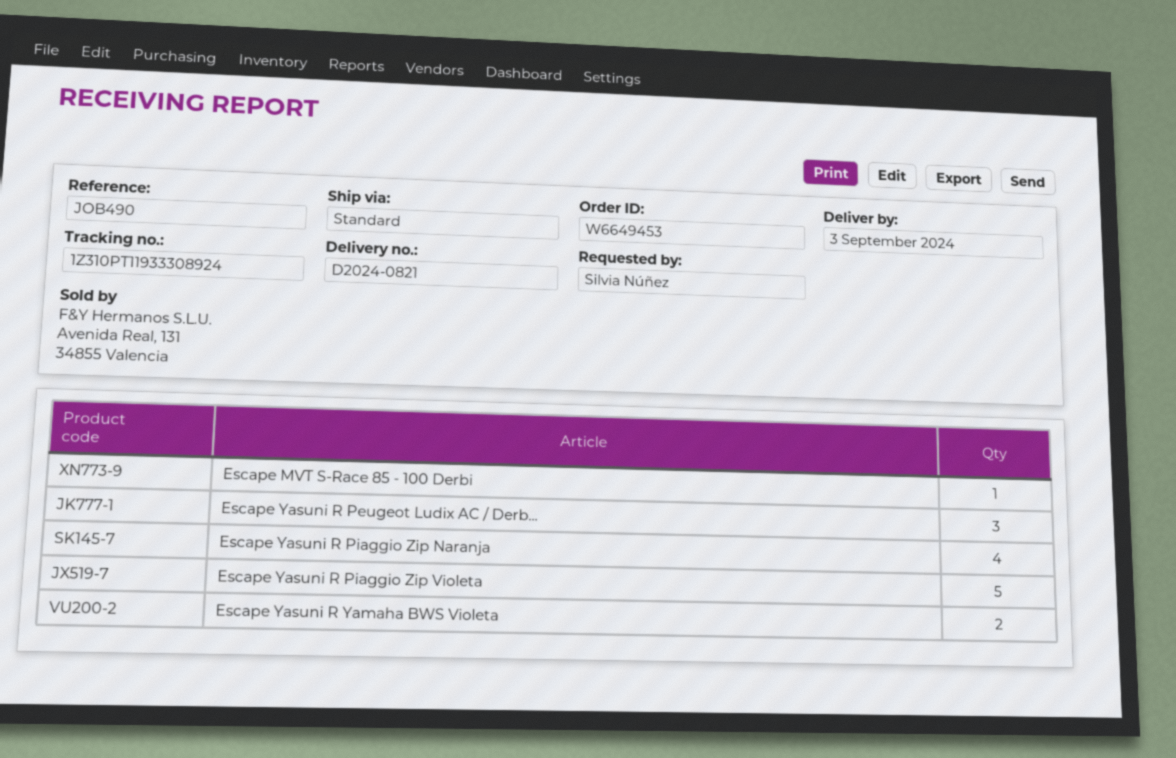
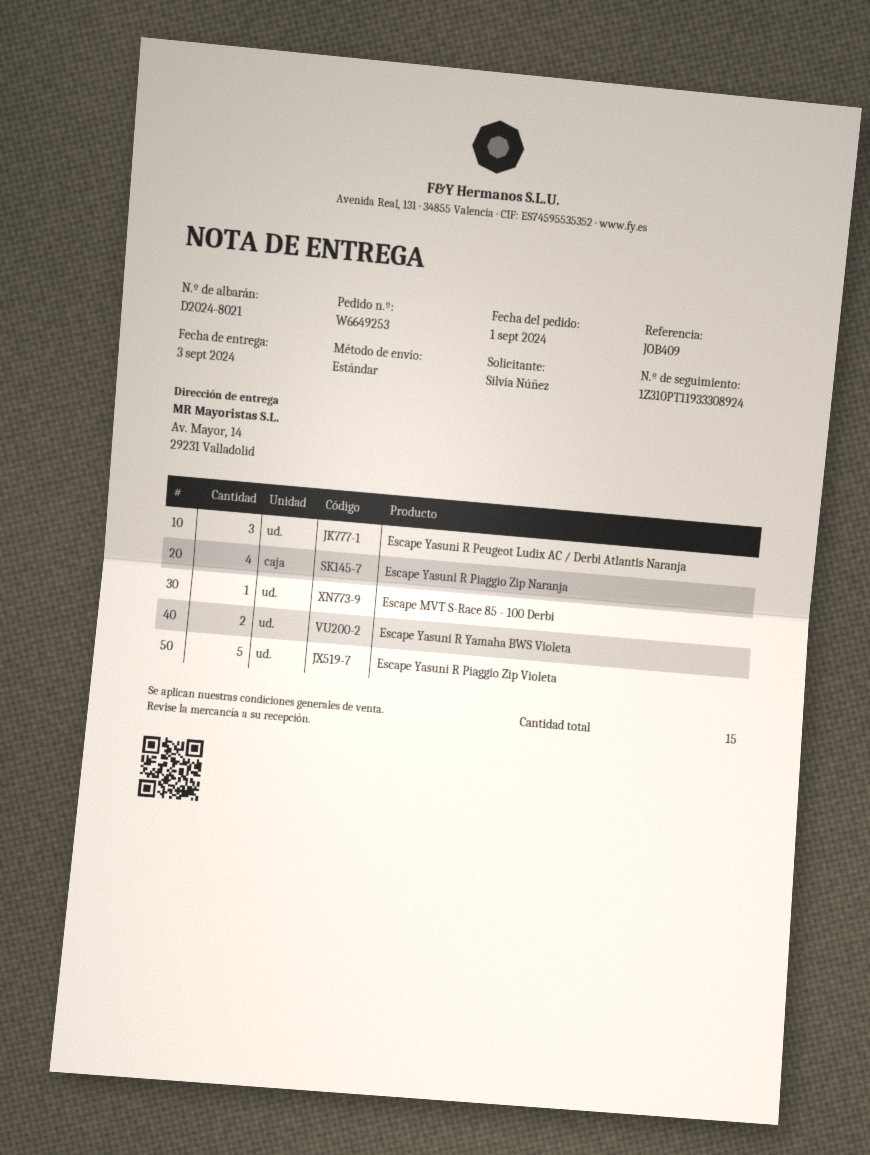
order number: W6649453 -> W6649253
delivery note number: D2024-0821 -> D2024-8021
reference: JOB490 -> JOB409

